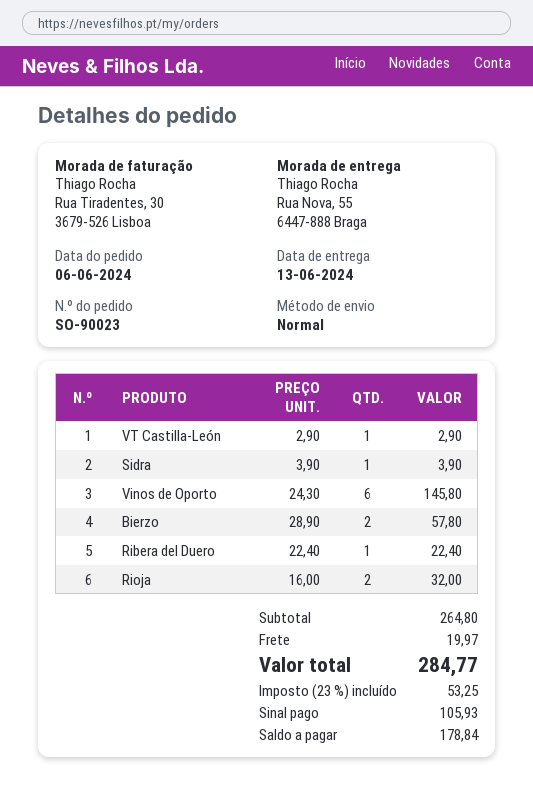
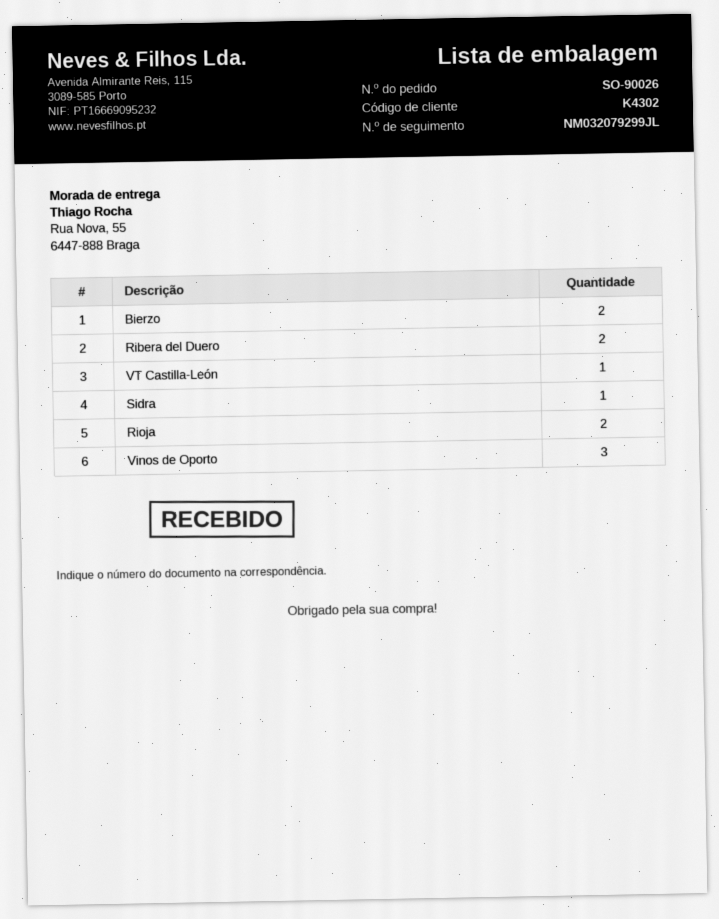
order number: SO-90023 -> SO-90026
Vinos de Oporto: 6 -> 3
Ribera del Duero: 1 -> 2

